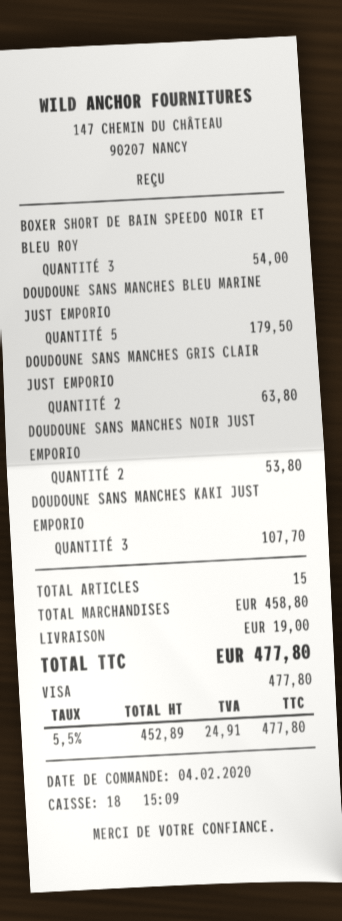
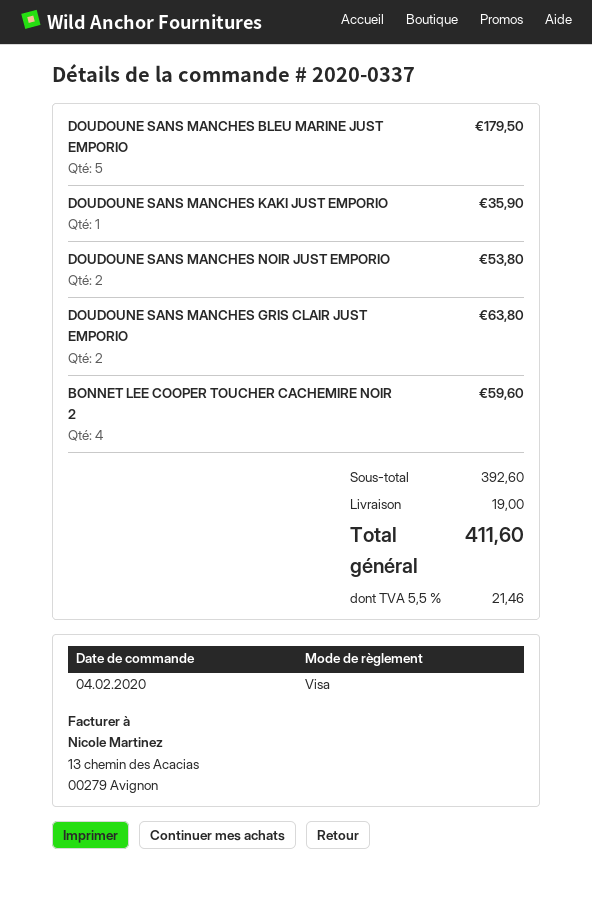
BOXER SHORT DE BAIN SPEEDO NOIR ET BLEU ROY: 3 for 54.00 -> none
DOUDOUNE SANS MANCHES KAKI JUST EMPORIO: 3 for 107.70 -> 1 for 35.90
BONNET LEE COOPER TOUCHER CACHEMIRE NOIR 2: none -> 4 for 59.60
subtotal: 458.80 -> 392.60
tax: 5.5% = 24.91 -> 5.5% = 21.46
total: 477.80 -> 411.60

